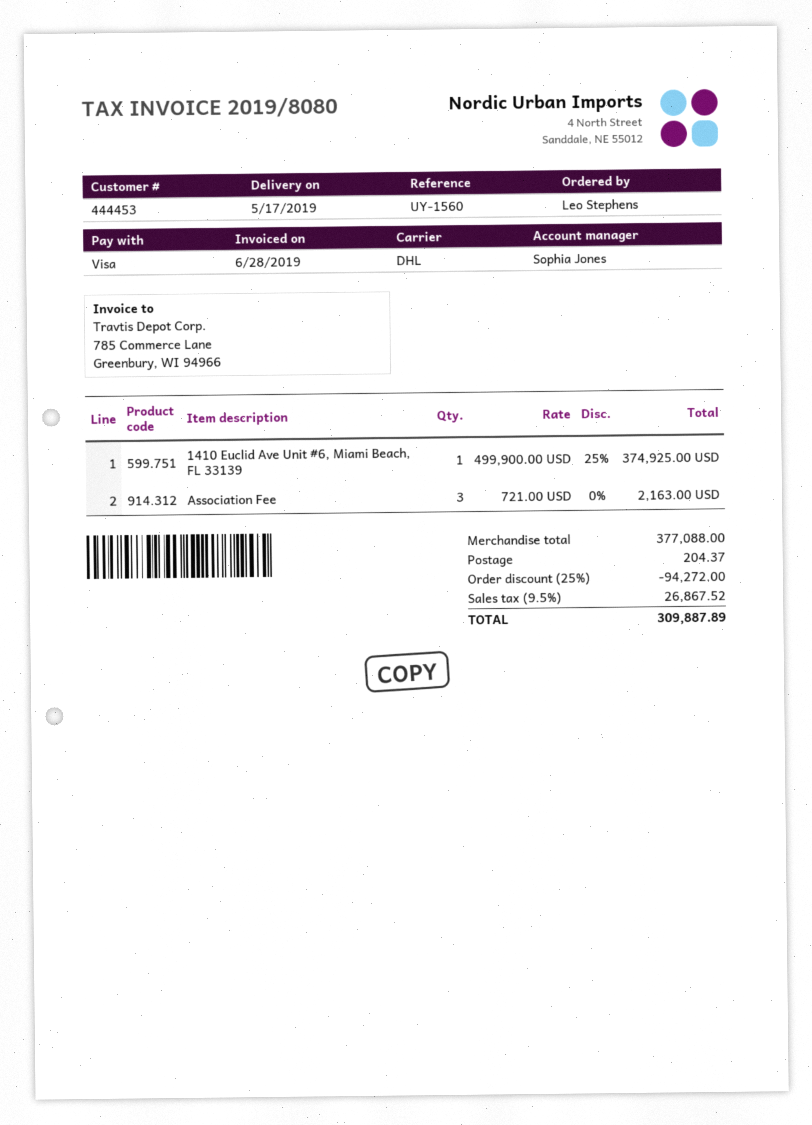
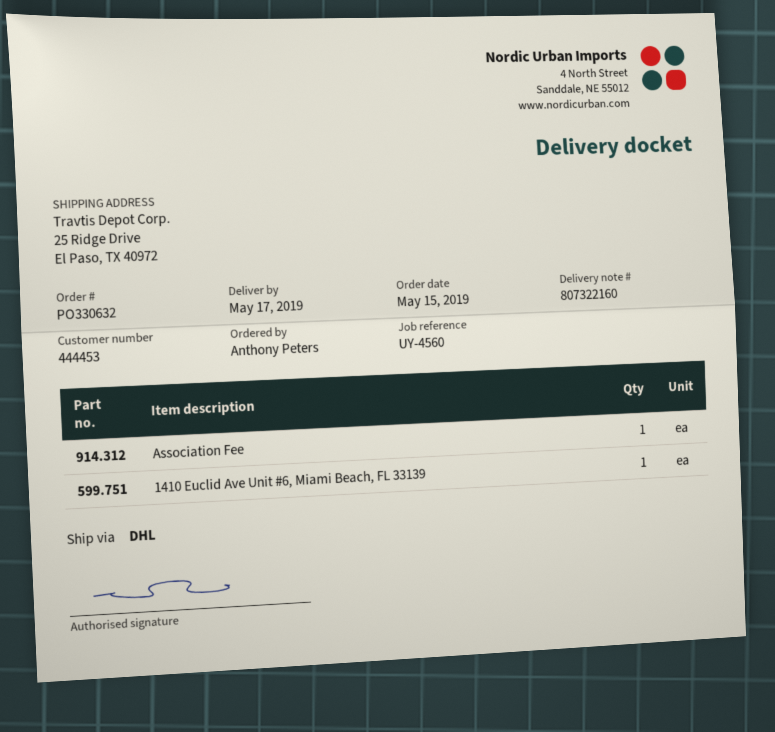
reference: UY-1560 -> UY-4560
ordered by: Leo Stephens -> Anthony Peters
Association Fee: 3 -> 1

